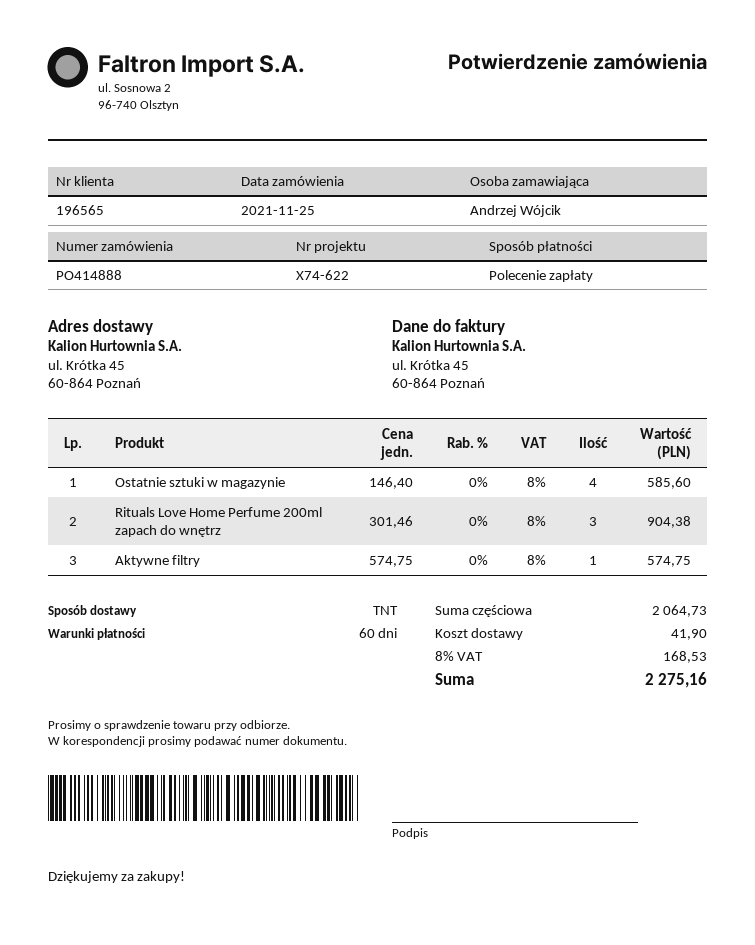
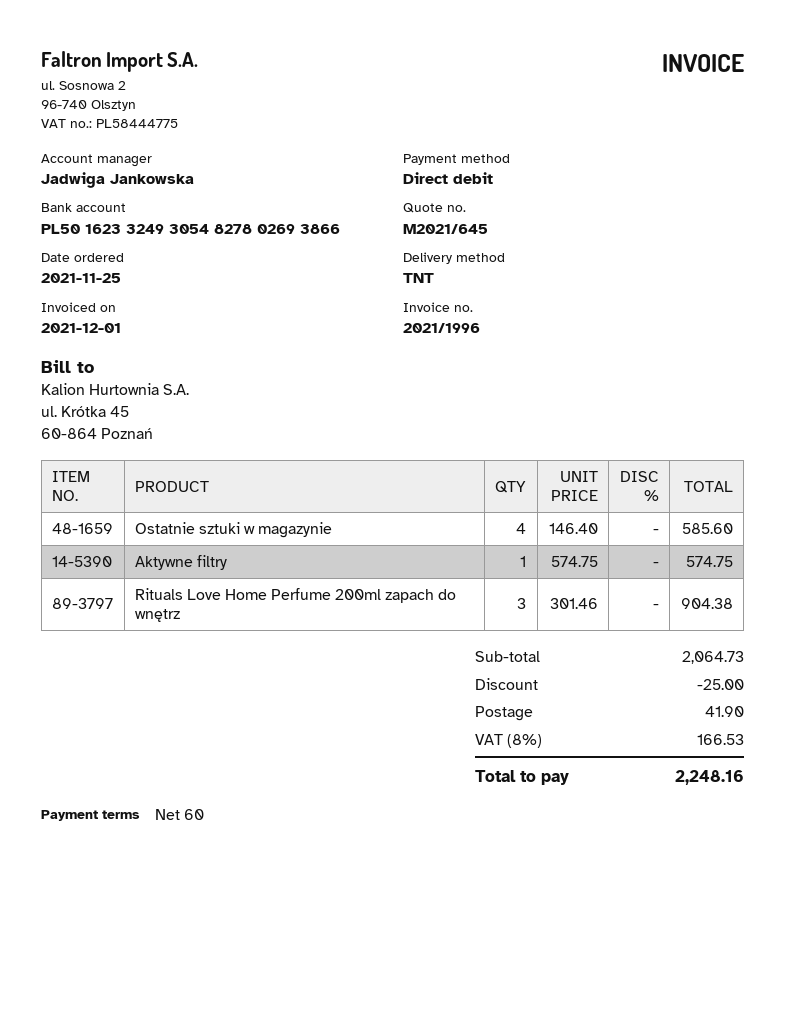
discount: none -> 25.00
tax: 8% = 168.53 -> 8% = 166.53
total: 2275.16 -> 2248.16

